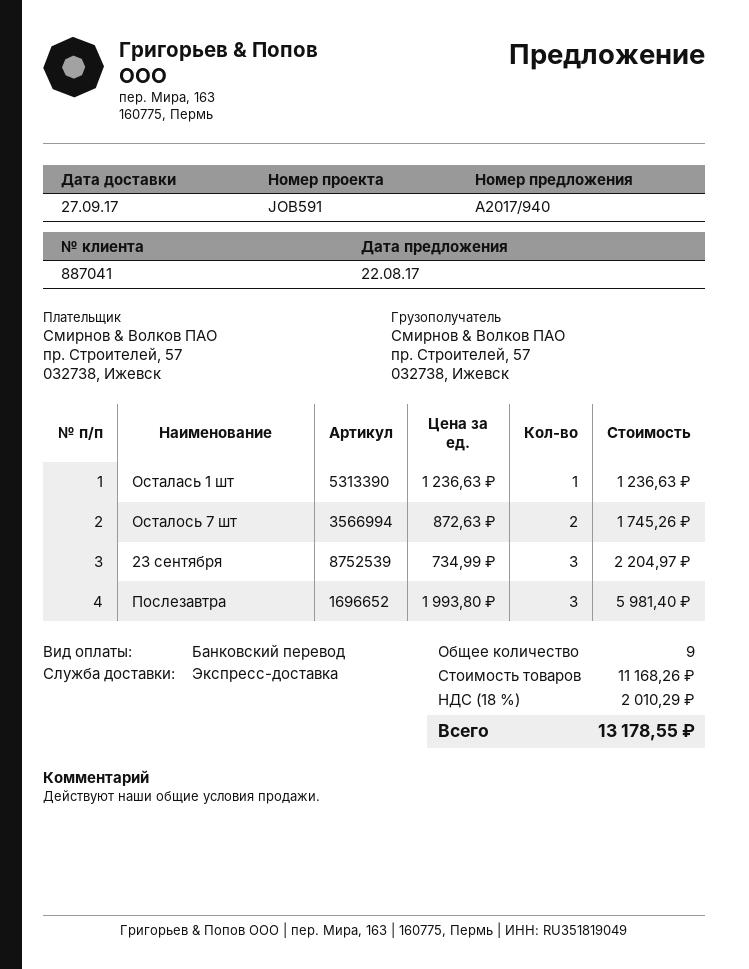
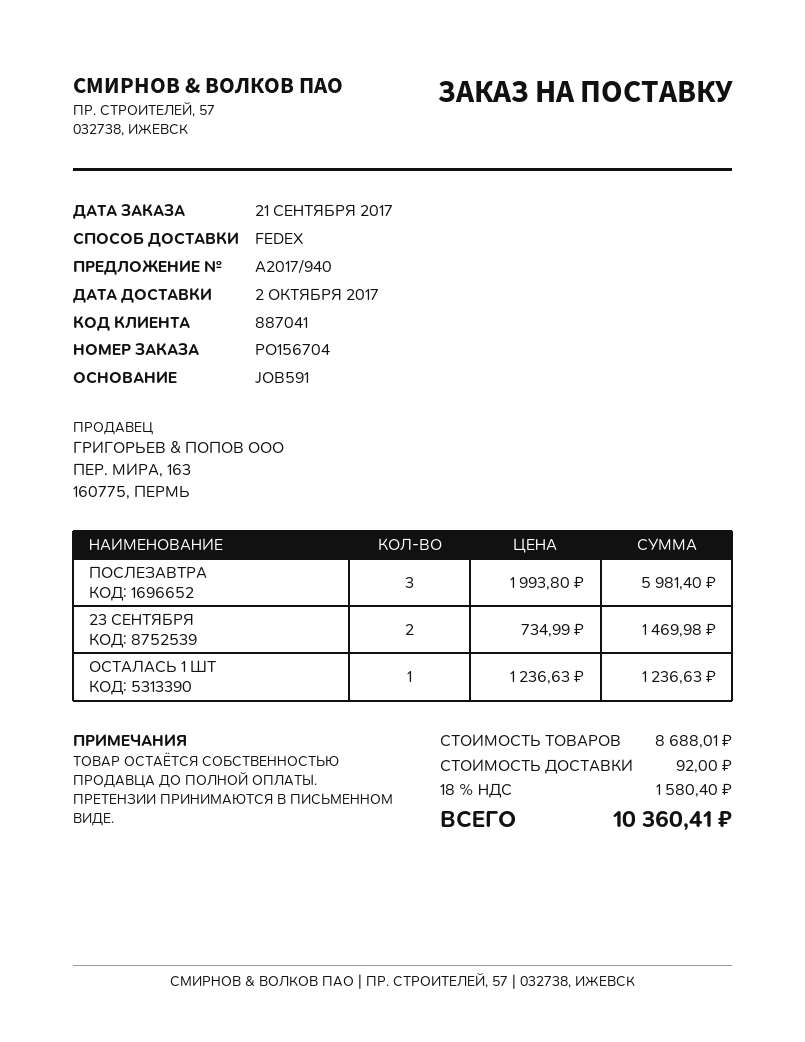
delivery date: 2017-09-27 -> 2017-10-02
shipping method: express -> FedEx
Осталось 7 шт: 2 x 872.63 = 1745.26 -> none
23 сентября: 3 x 734.99 = 2204.97 -> 2 x 734.99 = 1469.98
subtotal: 11168.26 -> 8688.01
shipping: none -> 92.00
tax: 18% = 2010.29 -> 18% = 1580.40
total: 13178.55 -> 10360.41

